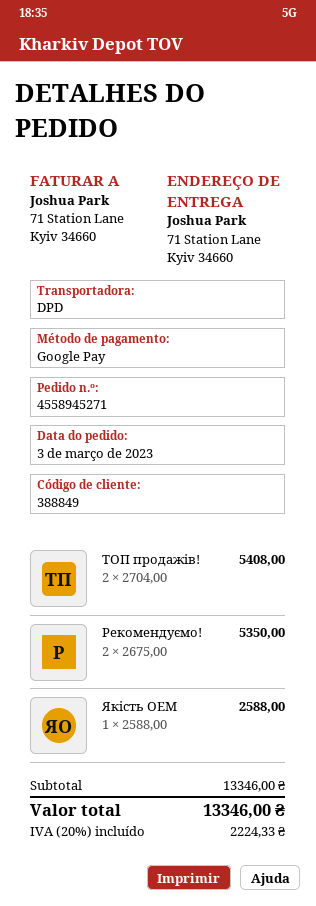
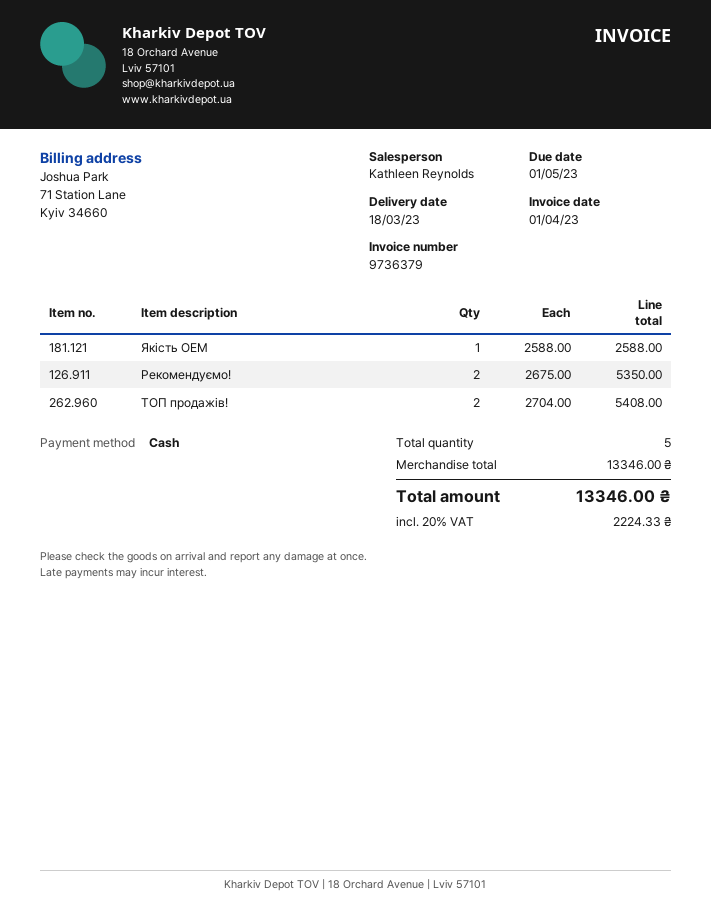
payment method: Google Pay -> cash

